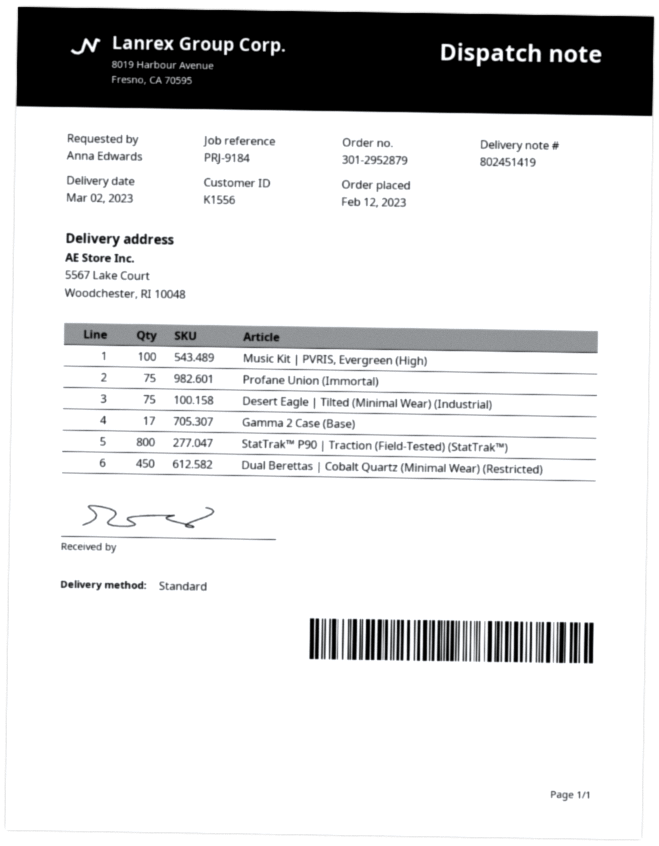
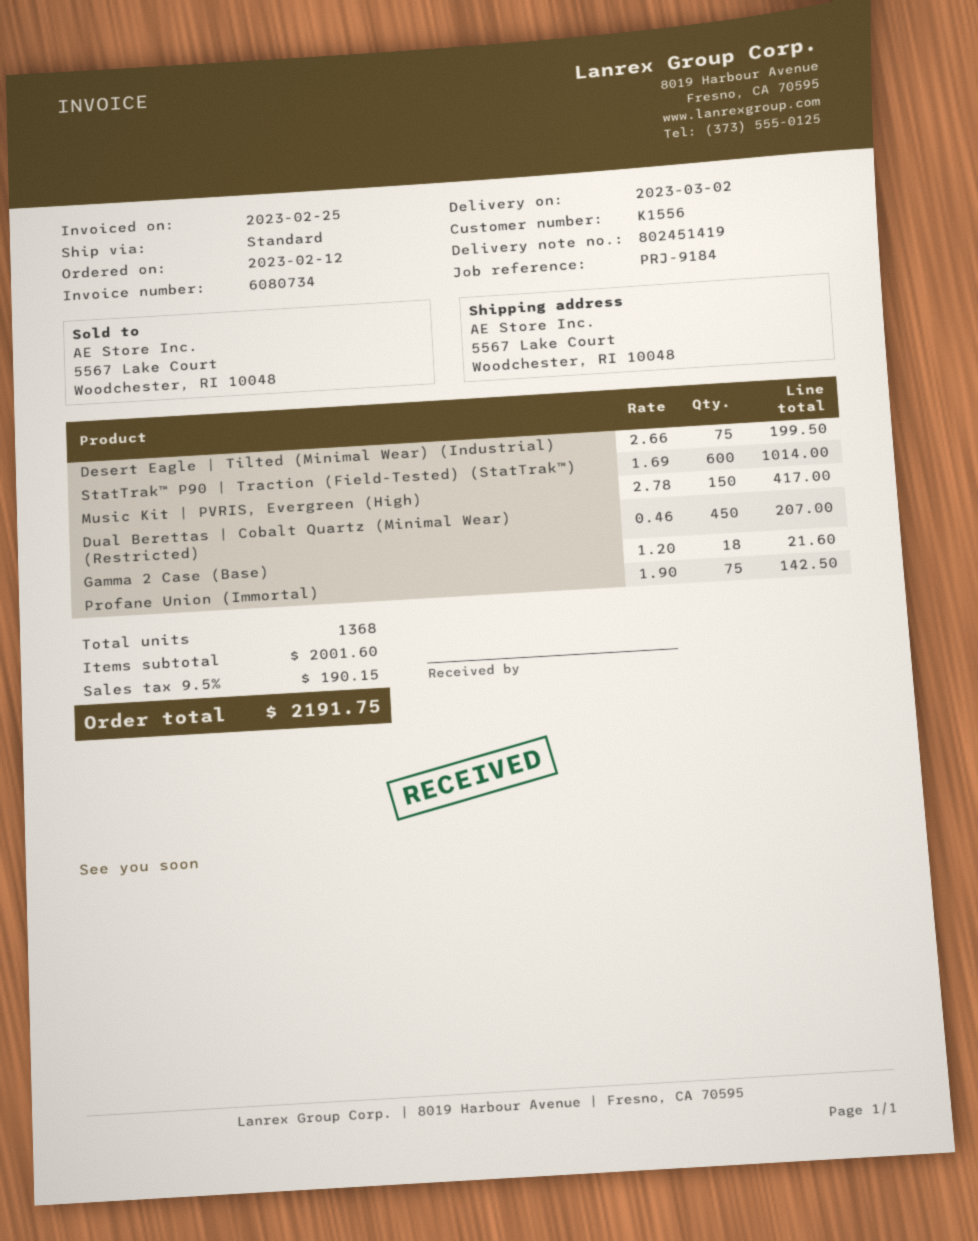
Music Kit | PVRIS, Evergreen (High): 100 -> 150
Gamma 2 Case (Base): 17 -> 18
StatTrak™ P90 | Traction (Field-Tested) (StatTrak™): 800 -> 600

